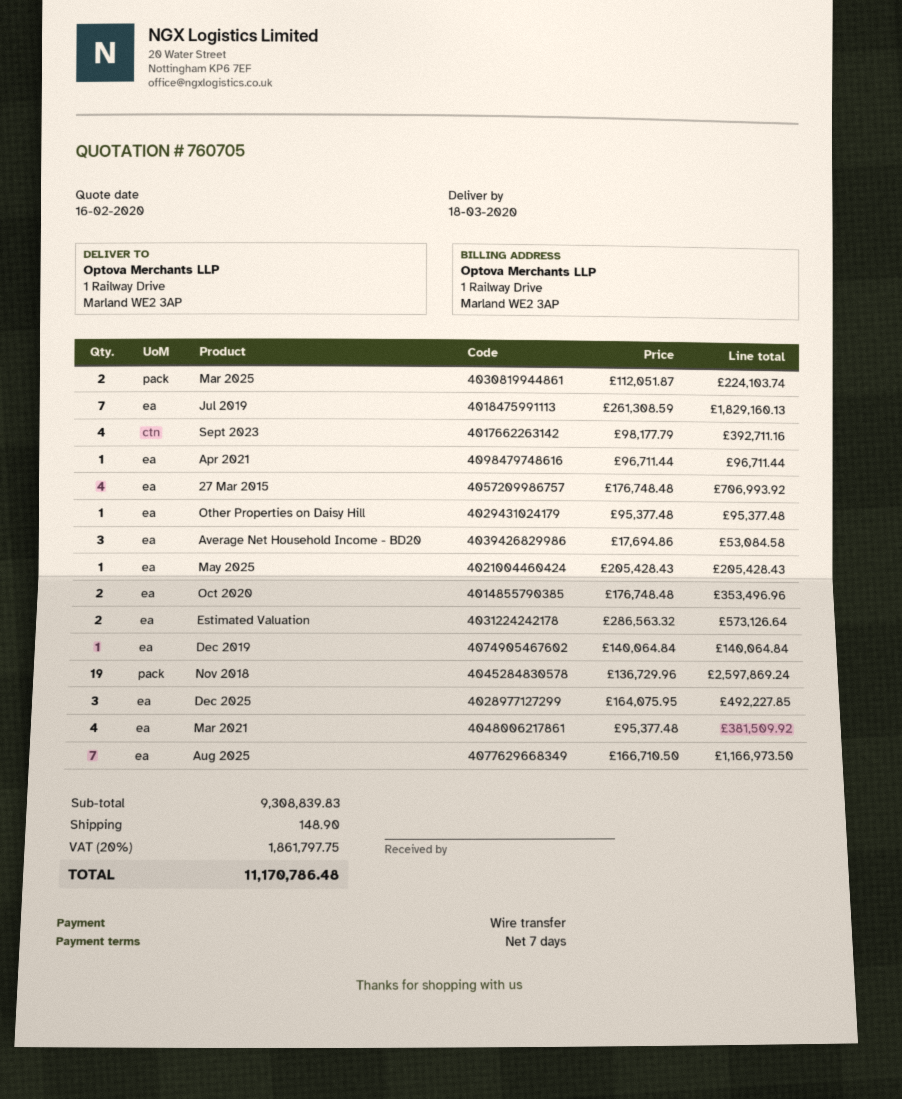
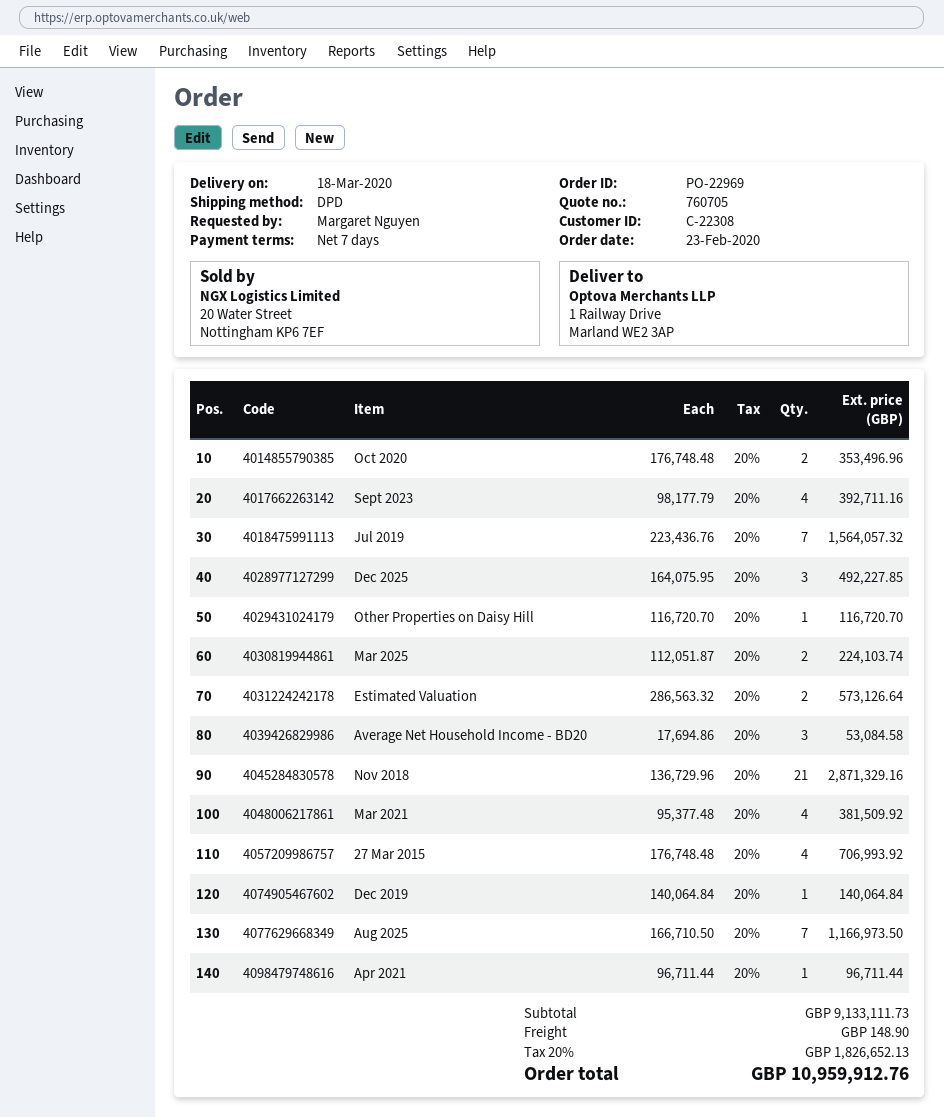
Jul 2019: 7 x 261308.59 = 1829160.13 -> 7 x 223436.76 = 1564057.32
Other Properties on Daisy Hill: 1 x 95377.48 = 95377.48 -> 1 x 116720.70 = 116720.70
May 2025: 1 x 205428.43 = 205428.43 -> none
Nov 2018: 19 x 136729.96 = 2597869.24 -> 21 x 136729.96 = 2871329.16
subtotal: 9308839.83 -> 9133111.73
tax: 20% = 1861797.75 -> 20% = 1826652.13
total: 11170786.48 -> 10959912.76

